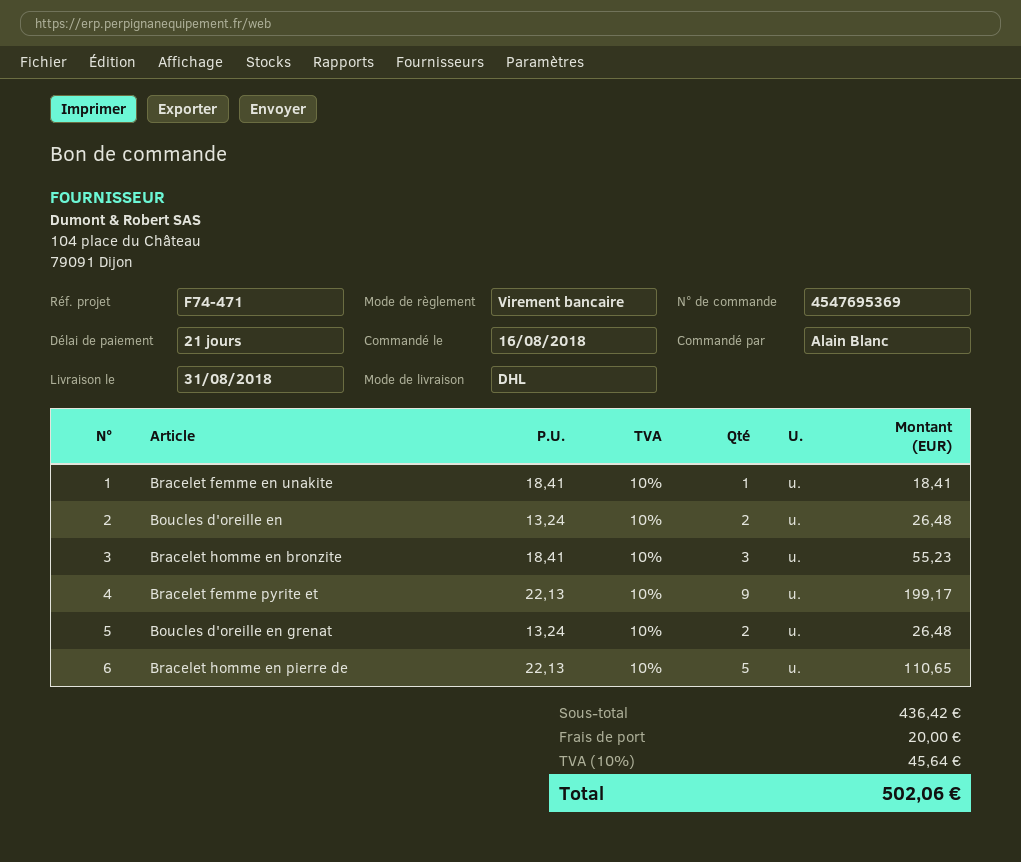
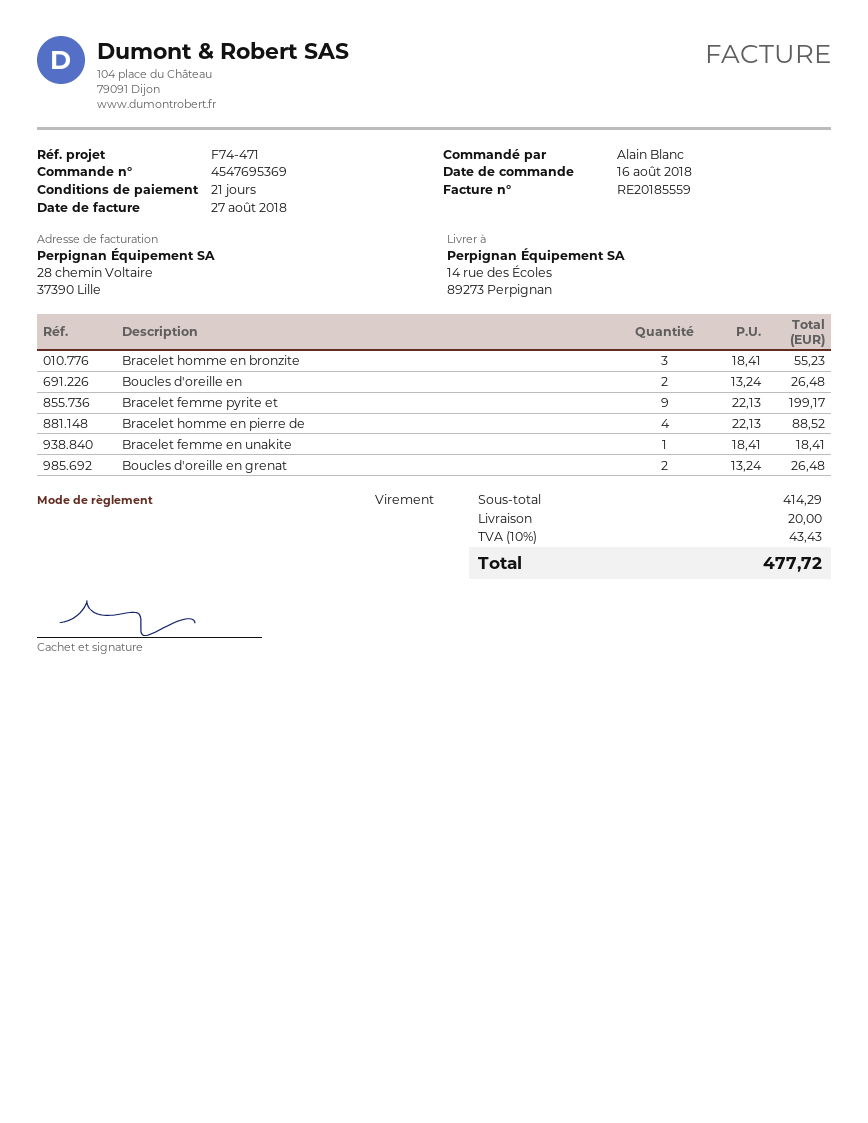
Bracelet homme en pierre de: 5 x 22.13 = 110.65 -> 4 x 22.13 = 88.52
subtotal: 436.42 -> 414.29
tax: 10% = 45.64 -> 10% = 43.43
total: 502.06 -> 477.72

